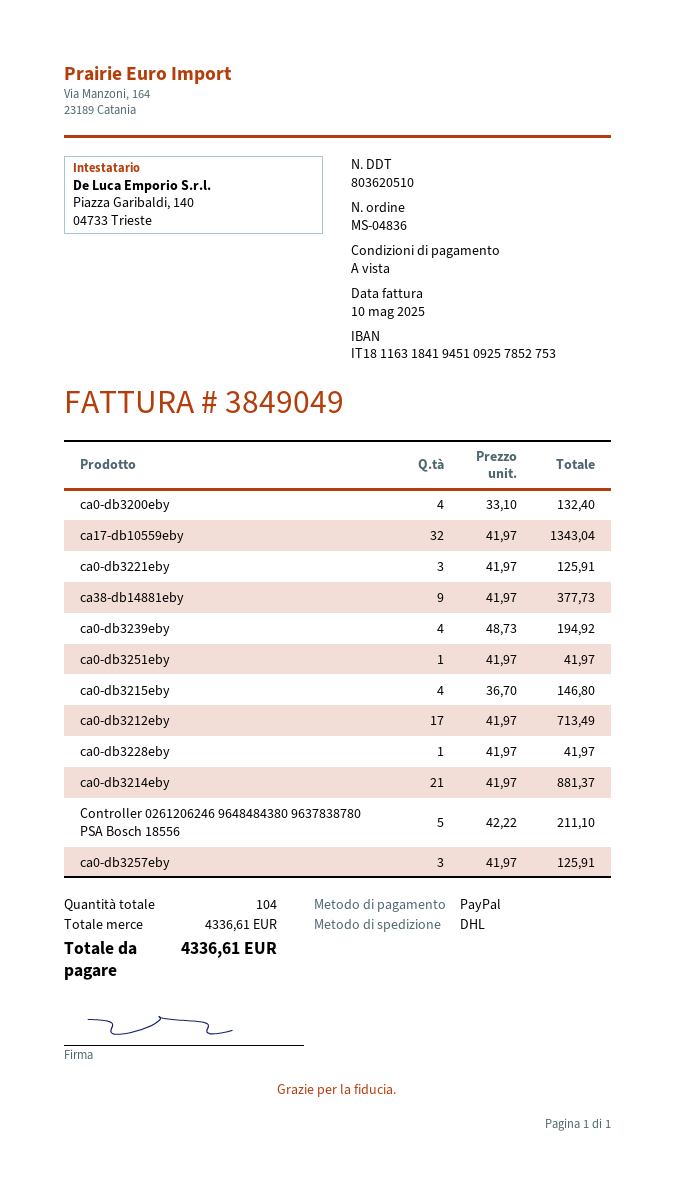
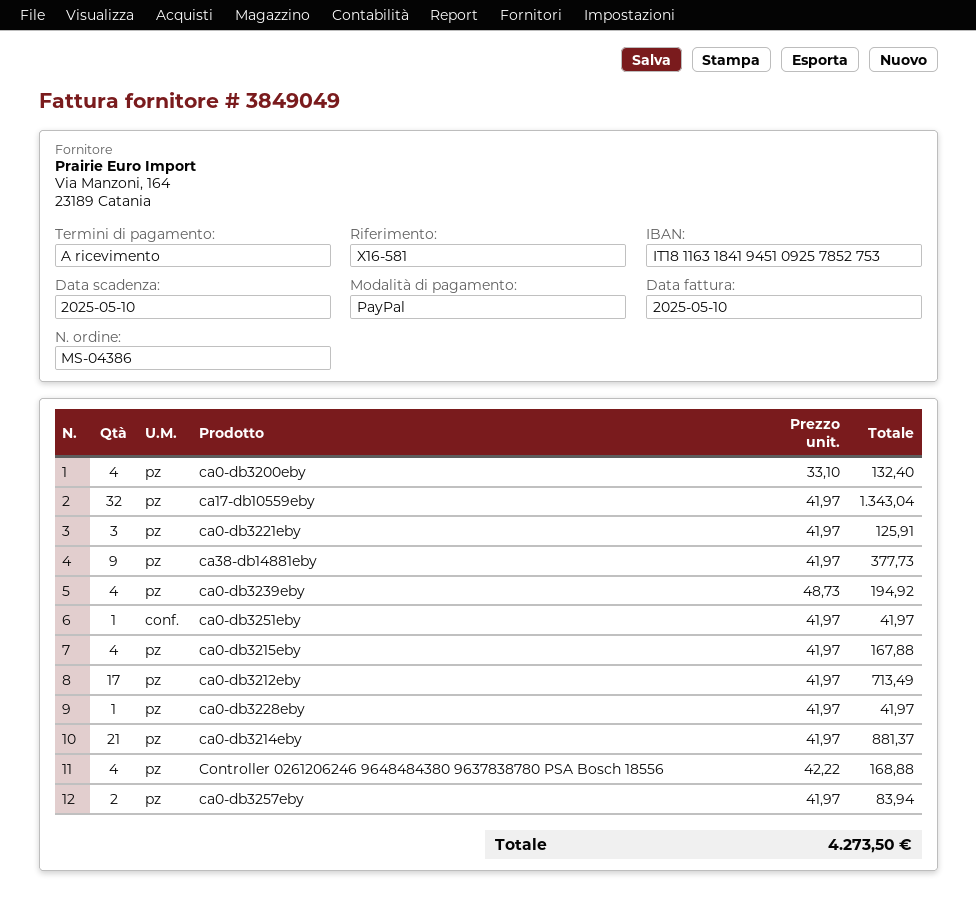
order number: MS-04836 -> MS-04386
ca0-db3215eby: 4 x 36.70 = 146.80 -> 4 x 41.97 = 167.88
Controller 0261206246 9648484380 9637838780 PSA Bosch 18556: 5 x 42.22 = 211.10 -> 4 x 42.22 = 168.88
ca0-db3257eby: 3 x 41.97 = 125.91 -> 2 x 41.97 = 83.94
total: 4336.61 -> 4273.50

